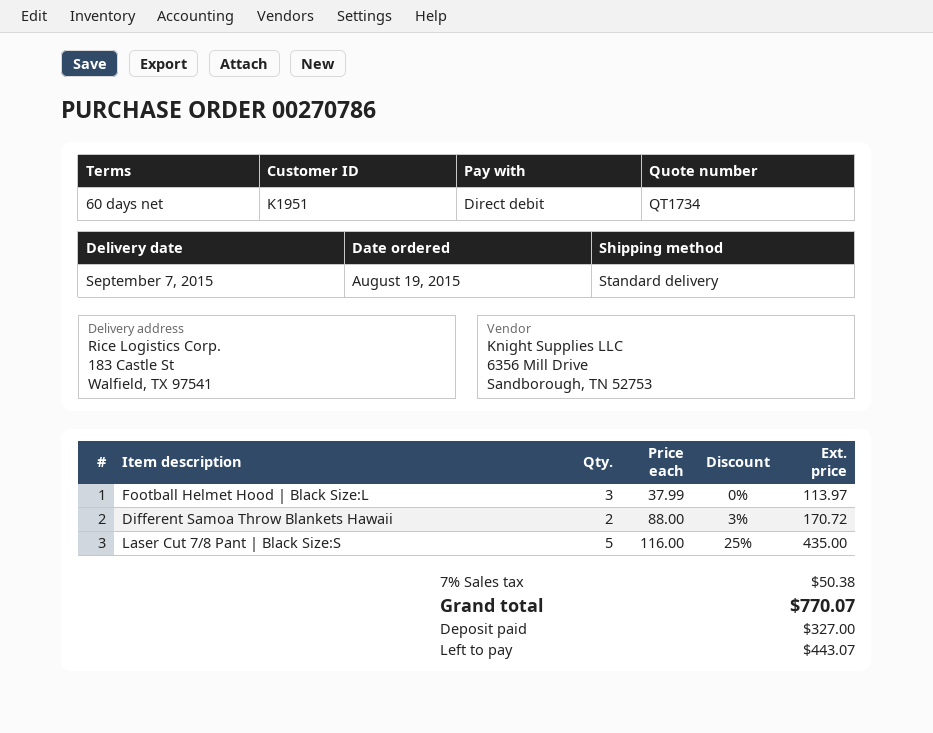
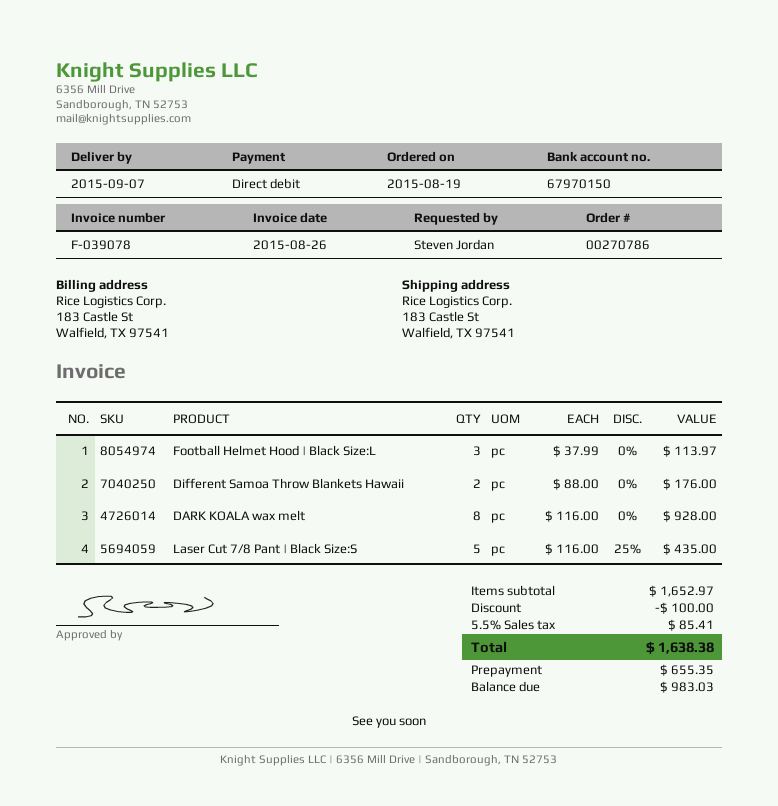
Different Samoa Throw Blankets Hawaii: 2 x 88.00 - 3% = 170.72 -> 2 x 88.00 = 176.00
DARK KOALA wax melt: none -> 8 x 116.00 = 928.00
discount: none -> 100.00
tax: 7% = 50.38 -> 5.5% = 85.41
total: 770.07 -> 1638.38
deposit: 327.00 -> 655.35
balance: 443.07 -> 983.03

